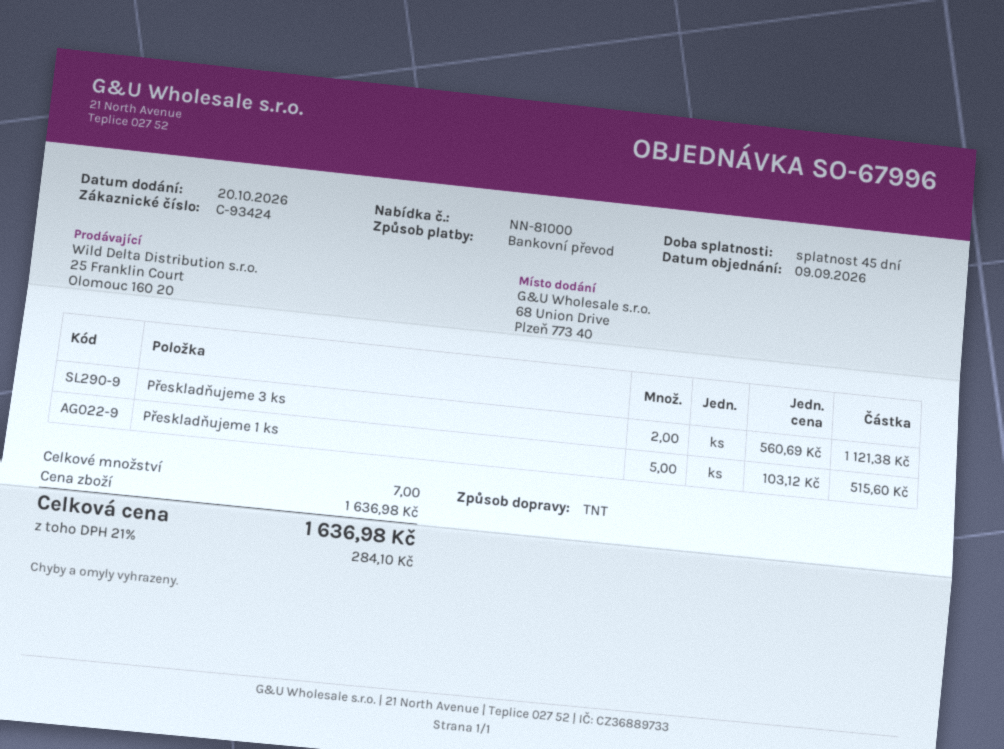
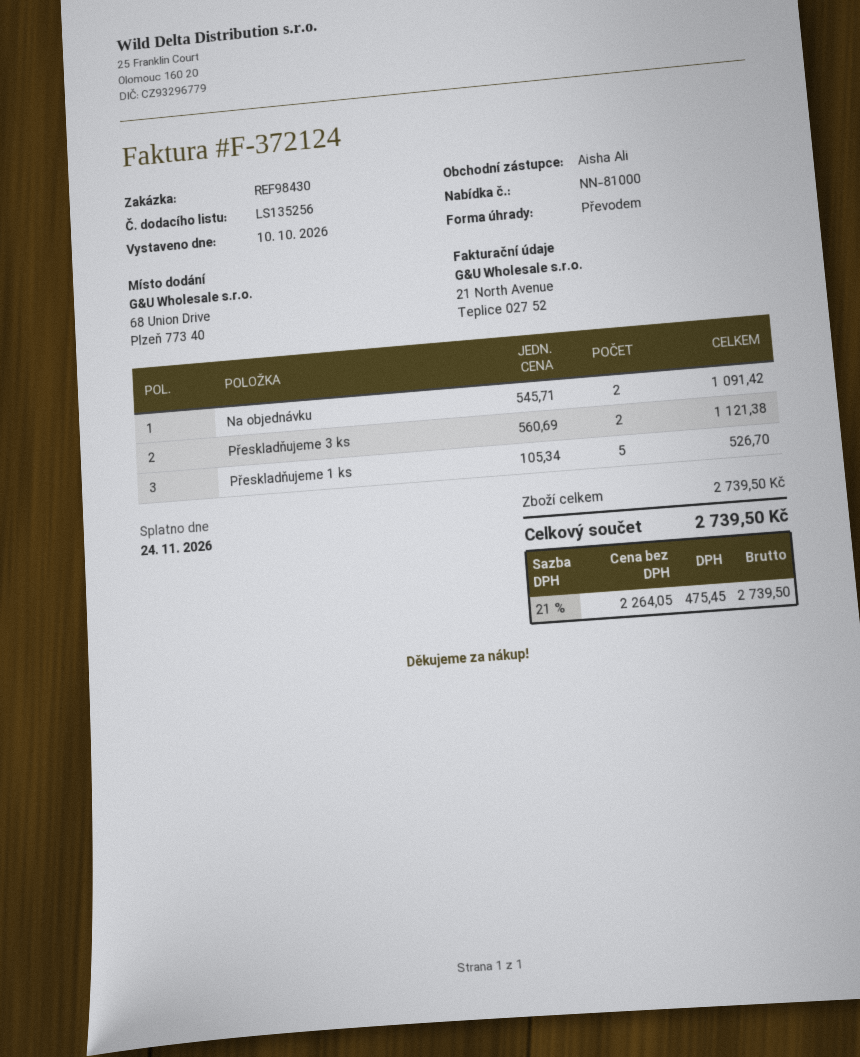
Přeskladňujeme 1 ks: 5 x 103.12 = 515.60 -> 5 x 105.34 = 526.70
Na objednávku: none -> 2 x 545.71 = 1091.42
subtotal: 1636.98 -> 2739.50
tax: 21% = 284.10 -> 21% = 475.45
total: 1636.98 -> 2739.50

